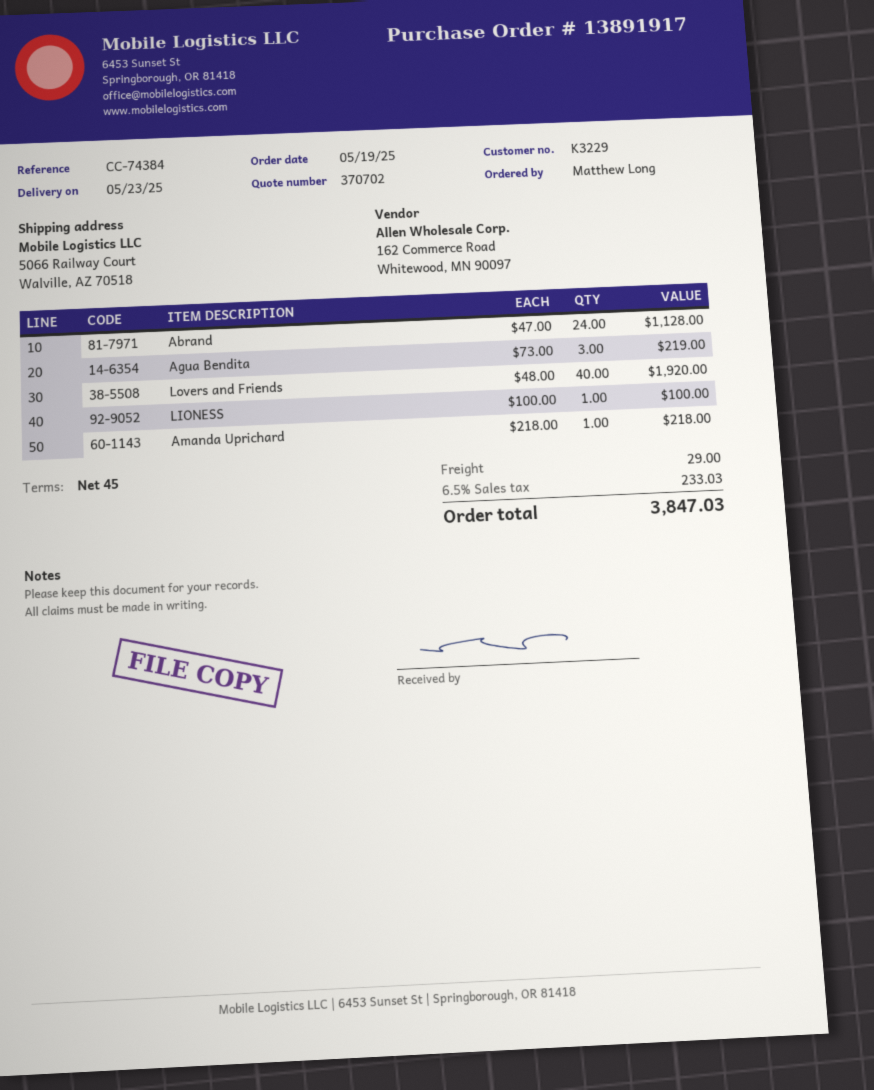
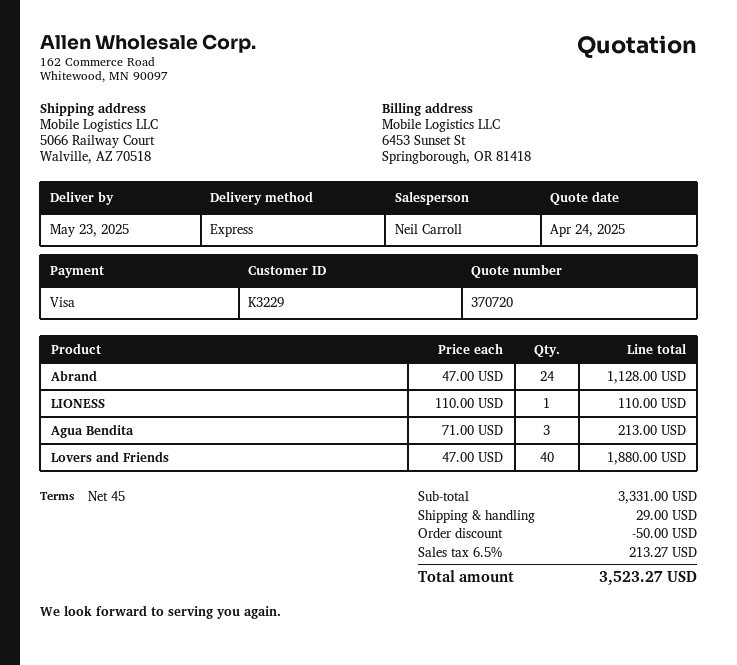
quote number: 370702 -> 370720
Agua Bendita: 3 x 73.00 = 219.00 -> 3 x 71.00 = 213.00
Lovers and Friends: 40 x 48.00 = 1920.00 -> 40 x 47.00 = 1880.00
LIONESS: 1 x 100.00 = 100.00 -> 1 x 110.00 = 110.00
Amanda Uprichard: 1 x 218.00 = 218.00 -> none
discount: none -> 50.00
tax: 6.5% = 233.03 -> 6.5% = 213.27
total: 3847.03 -> 3523.27

